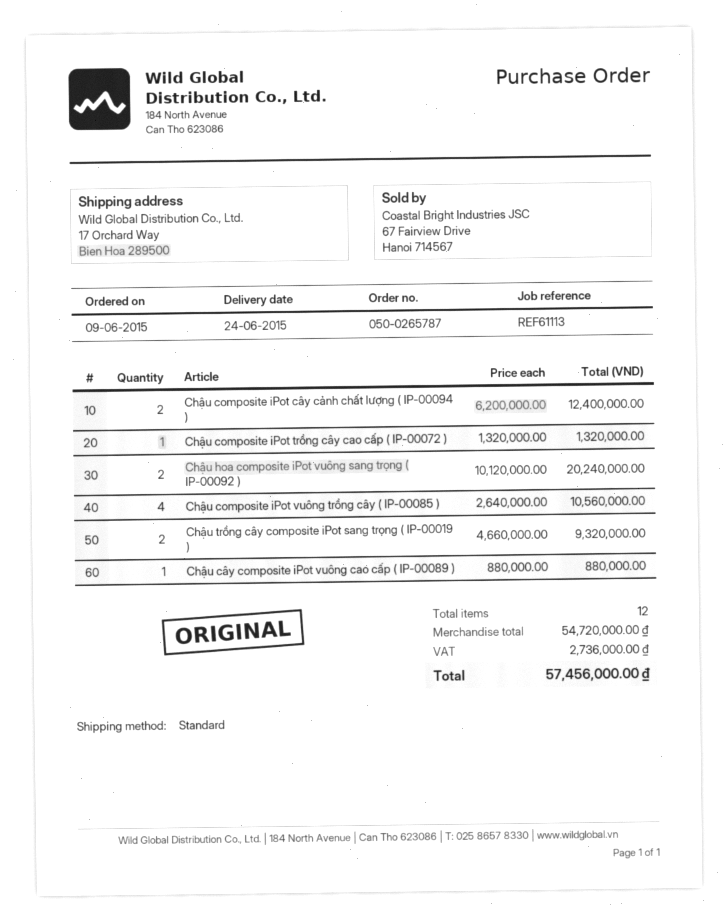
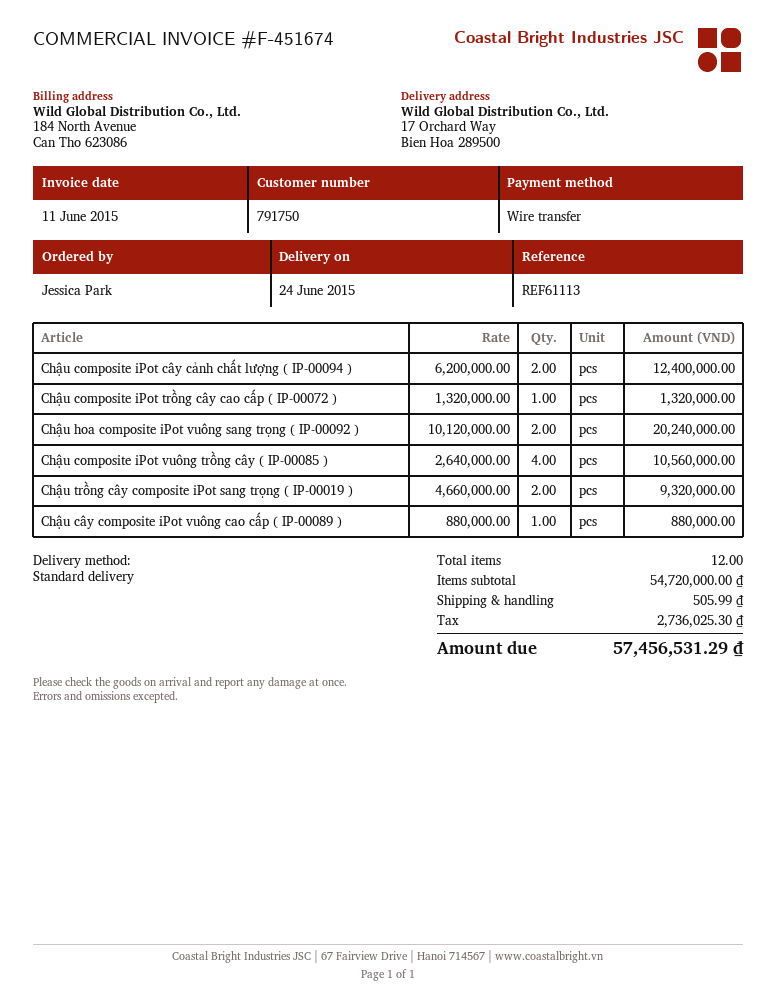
shipping: none -> 505.99
tax: 2736000.00 -> 2736025.30
total: 57456000.00 -> 57456531.29

